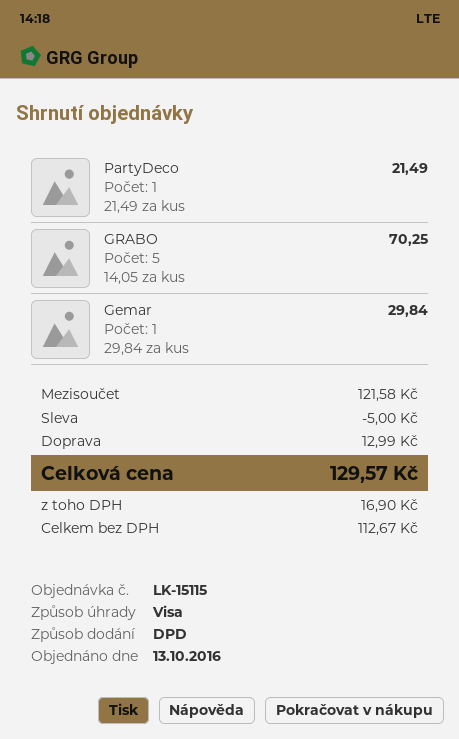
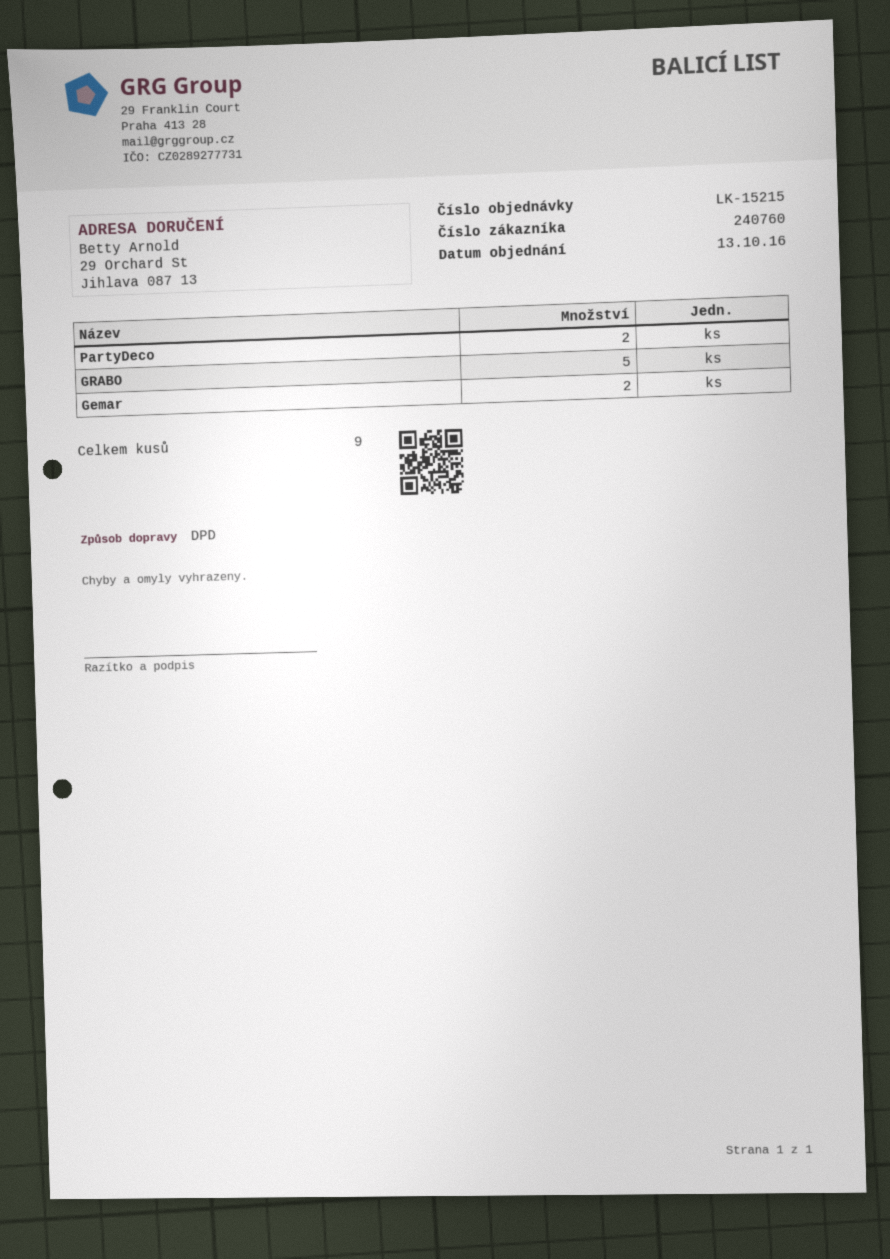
order number: LK-15115 -> LK-15215
PartyDeco: 1 -> 2
Gemar: 1 -> 2

